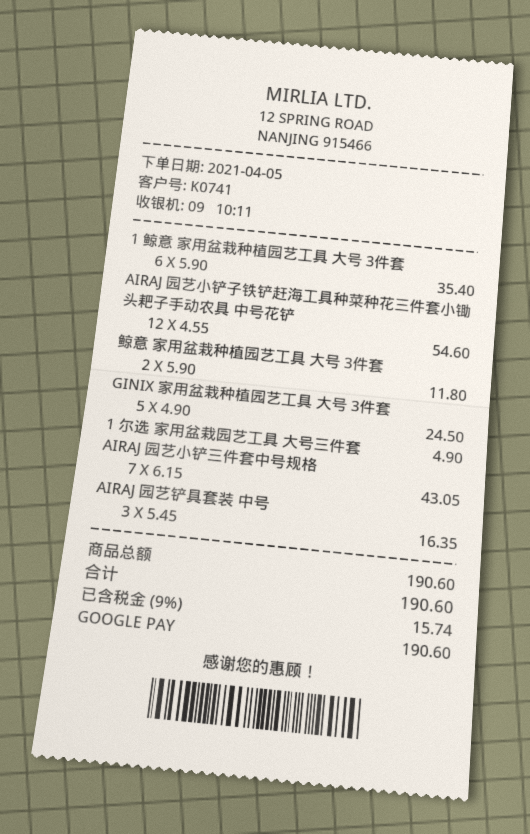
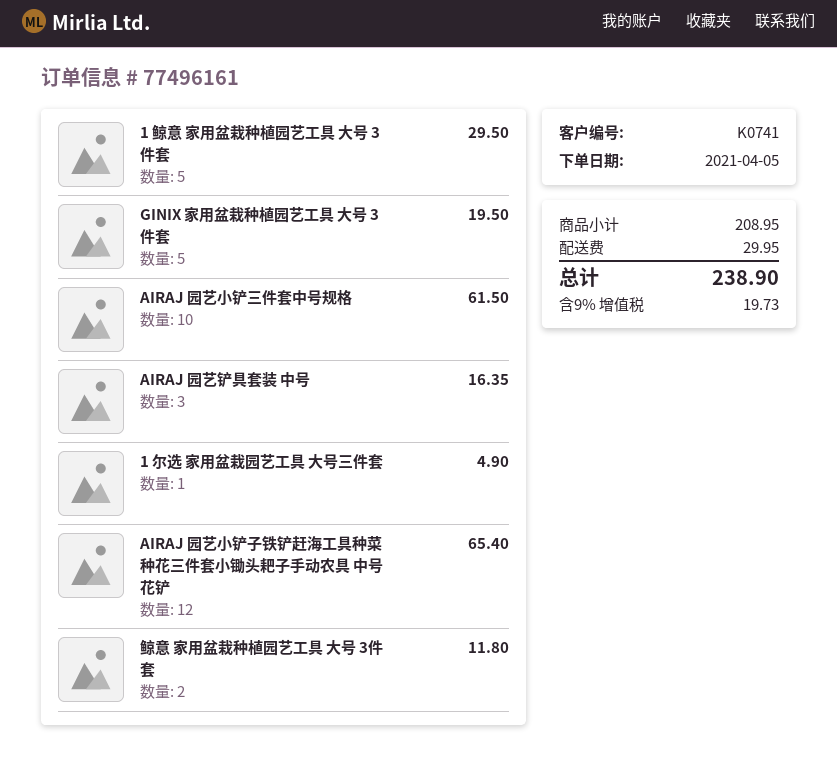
1 鲸意 家用盆栽种植园艺工具 大号 3件套: 6 for 35.40 -> 5 for 29.50
AIRAJ 园艺小铲子铁铲赶海工具种菜种花三件套小锄头耙子手动农具 中号花铲: 12 for 54.60 -> 12 for 65.40
GINIX 家用盆栽种植园艺工具 大号 3件套: 5 for 24.50 -> 5 for 19.50
AIRAJ 园艺小铲三件套中号规格: 7 for 43.05 -> 10 for 61.50
subtotal: 190.60 -> 208.95
shipping: none -> 29.95
tax: 9% = 15.74 -> 9% = 19.73
total: 190.60 -> 238.90

